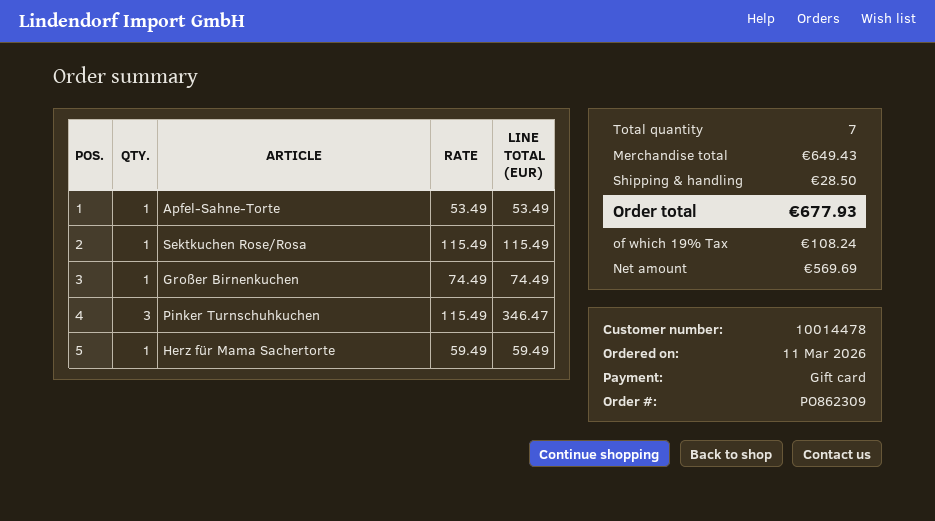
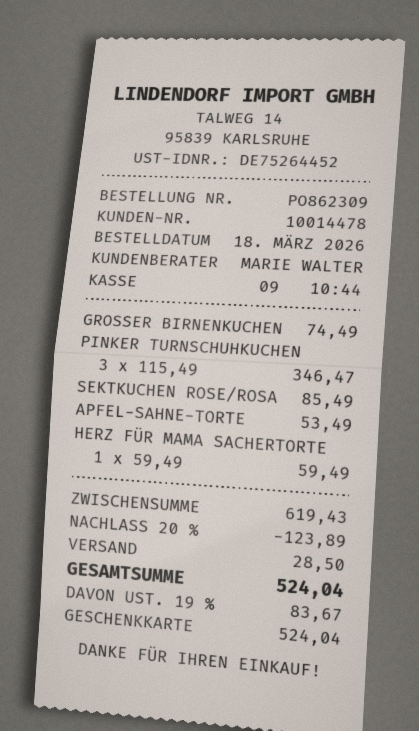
order date: 2026-03-11 -> 2026-03-18
Sektkuchen Rose/Rosa: 1 x 115.49 = 115.49 -> 1 x 85.49 = 85.49
subtotal: 649.43 -> 619.43
discount: none -> 20% = 123.89
tax: 19% = 108.24 -> 19% = 83.67
total: 677.93 -> 524.04

